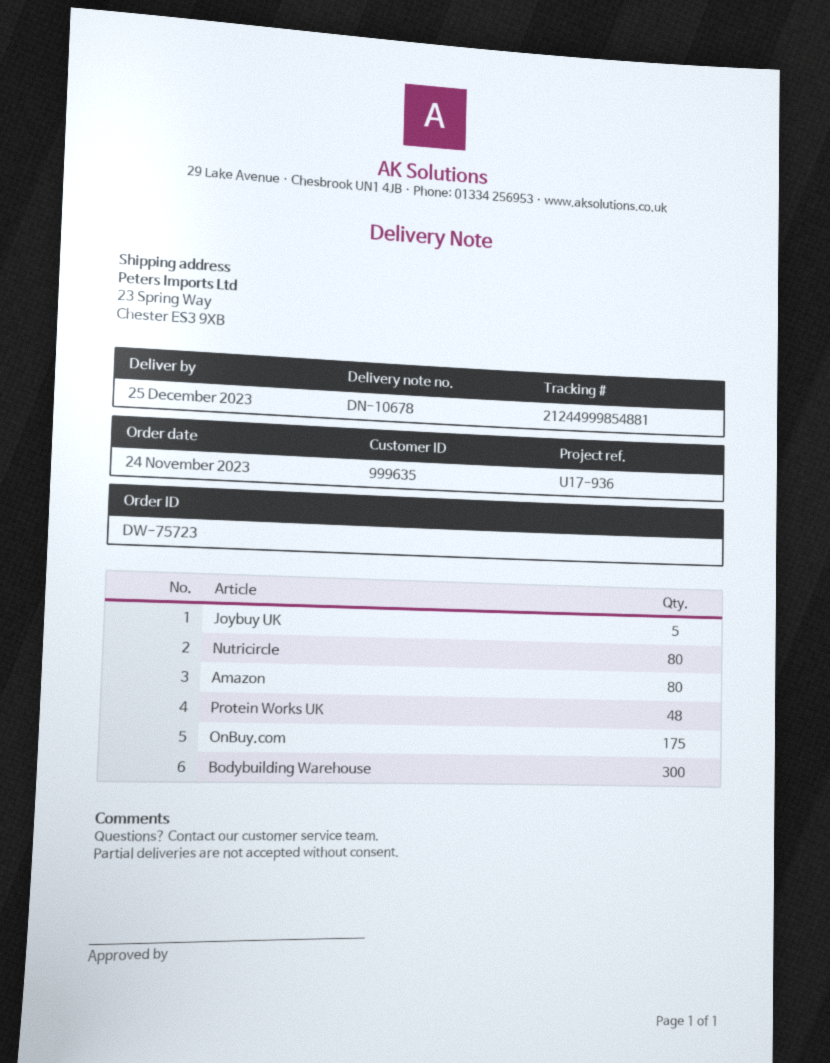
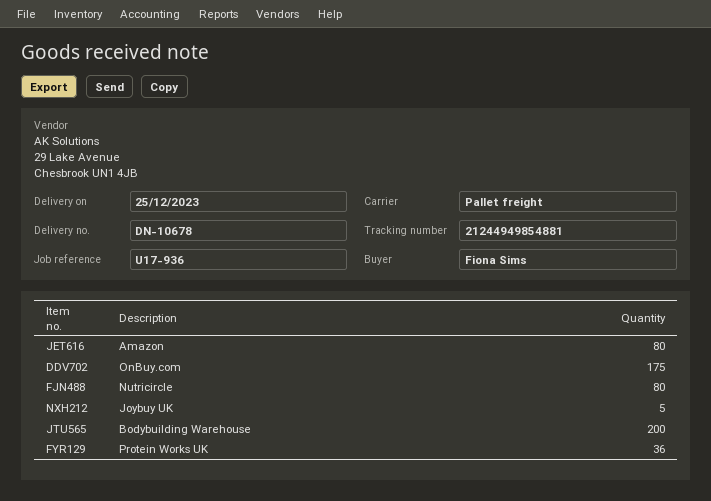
tracking number: 21244999854881 -> 21244949854881
Protein Works UK: 48 -> 36
Bodybuilding Warehouse: 300 -> 200

